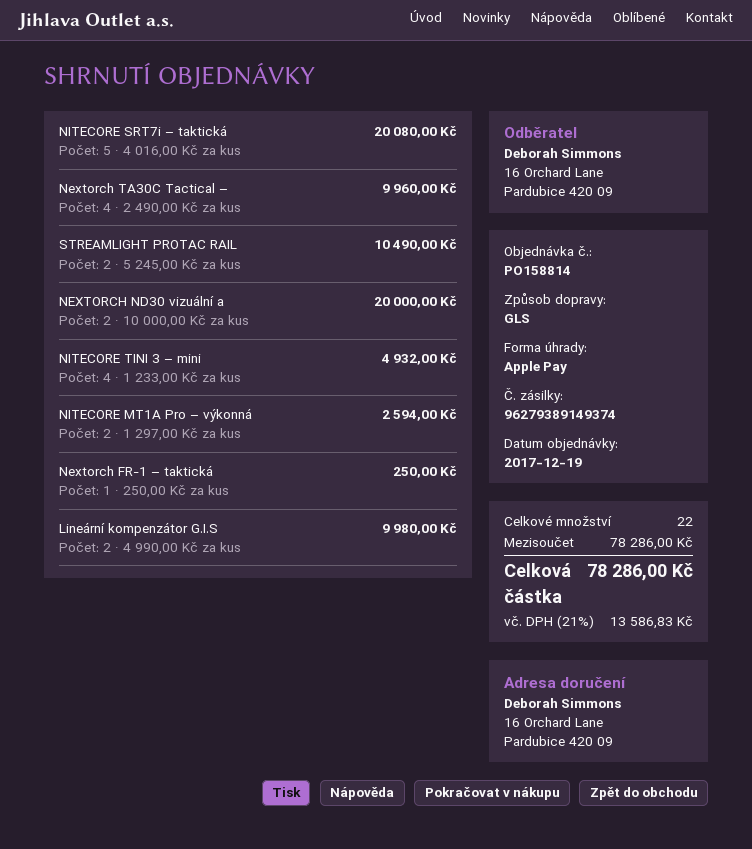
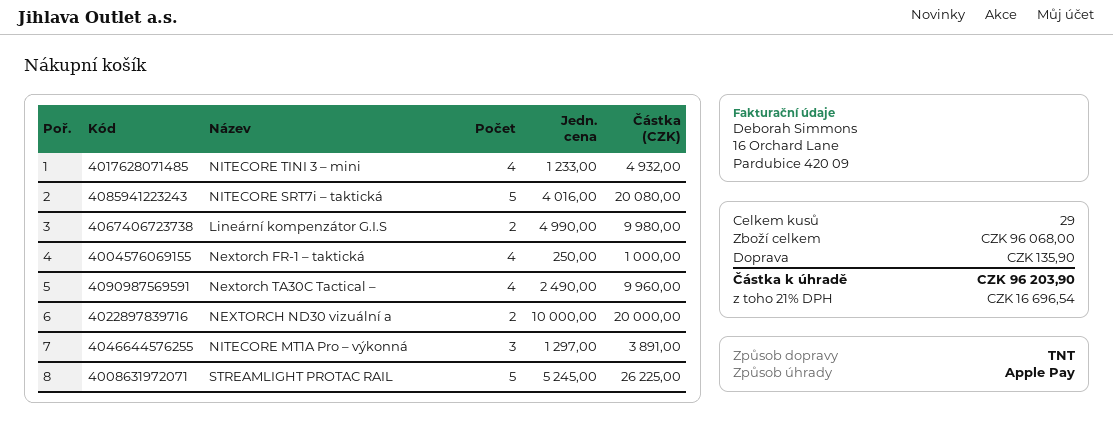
shipping method: GLS -> TNT
STREAMLIGHT PROTAC RAIL: 2 x 5245.00 = 10490.00 -> 5 x 5245.00 = 26225.00
NITECORE MT1A Pro – výkonná: 2 x 1297.00 = 2594.00 -> 3 x 1297.00 = 3891.00
Nextorch FR-1 – taktická: 1 x 250.00 = 250.00 -> 4 x 250.00 = 1000.00
total quantity: 22 -> 29
subtotal: 78286.00 -> 96068.00
shipping: none -> 135.90
tax: 21% = 13586.83 -> 21% = 16696.54
total: 78286.00 -> 96203.90

